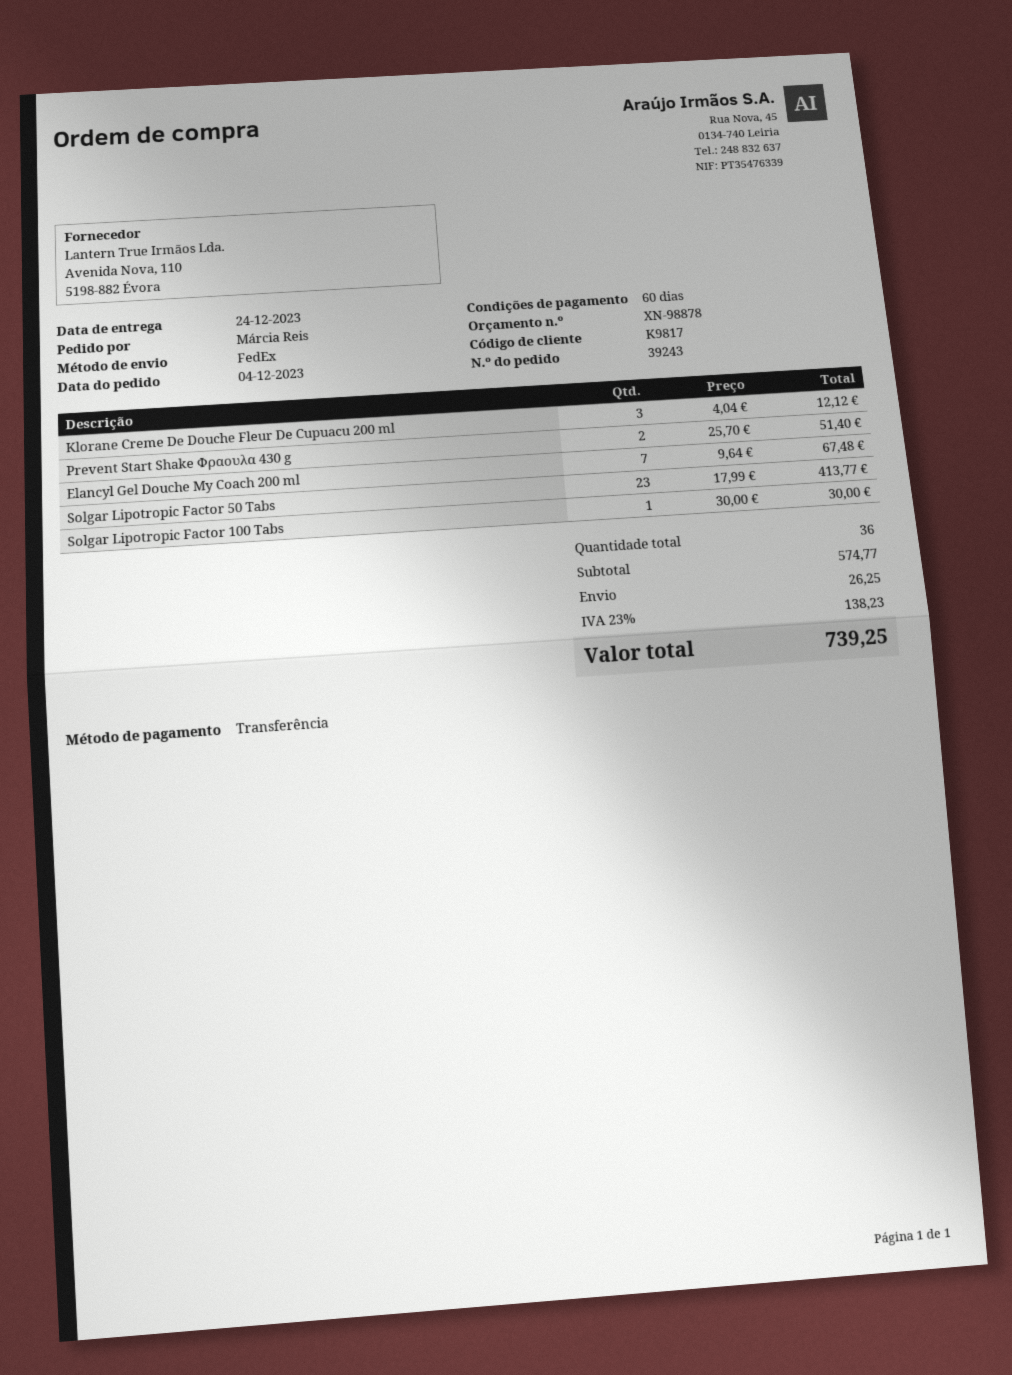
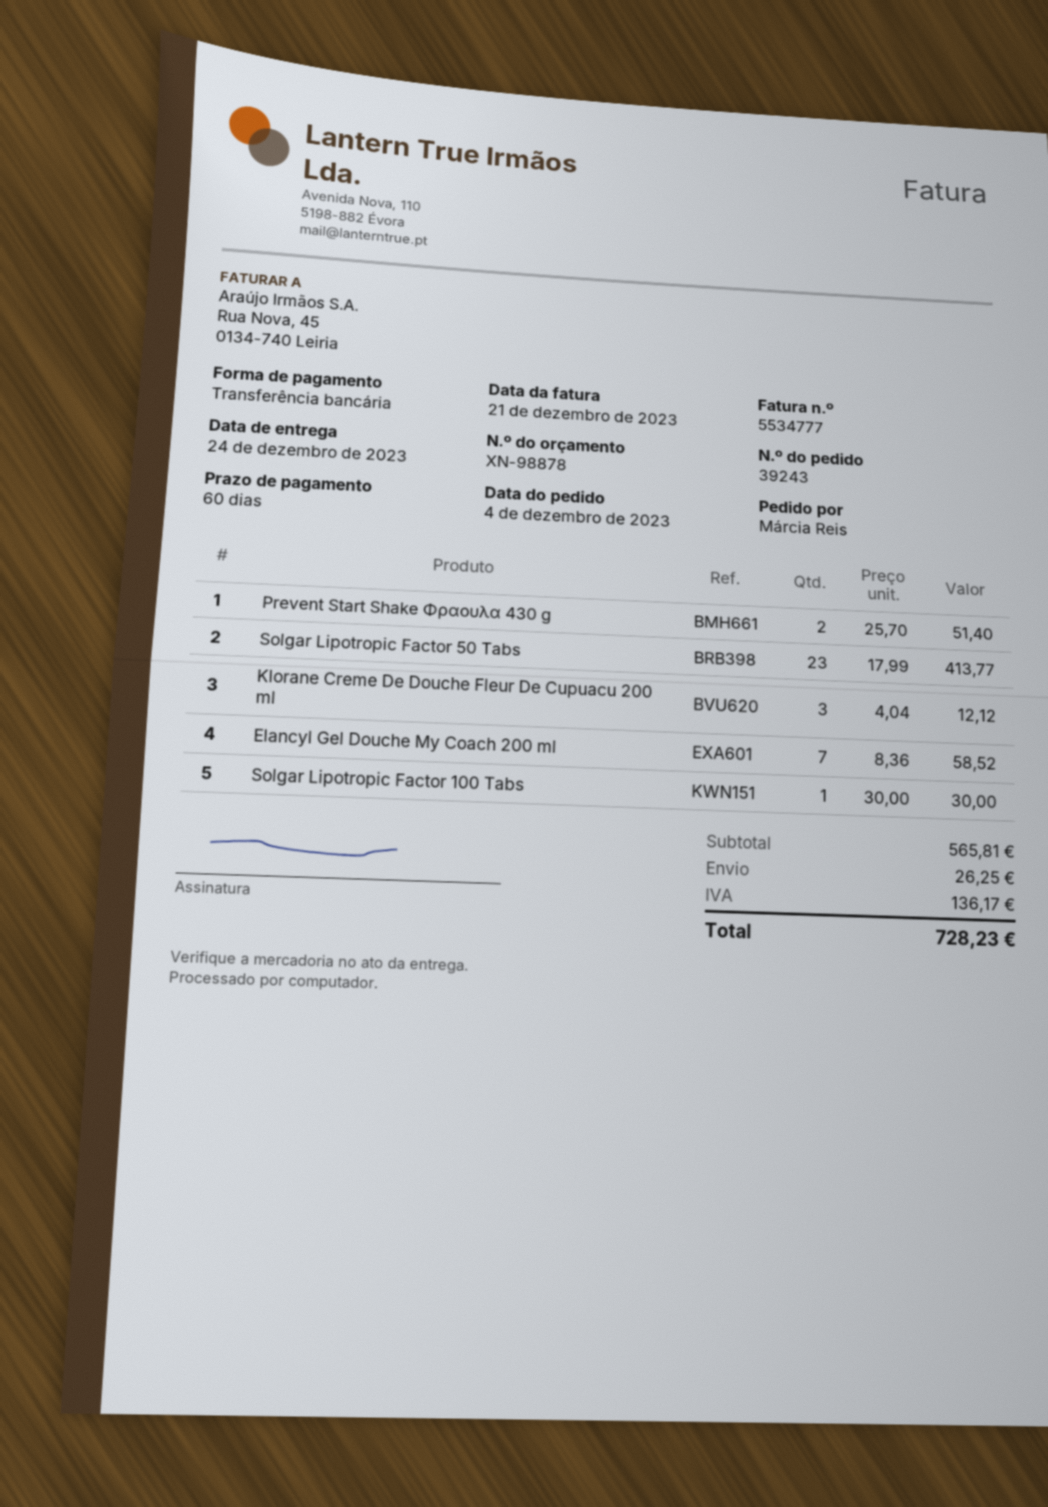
Elancyl Gel Douche My Coach 200 ml: 7 x 9.64 = 67.48 -> 7 x 8.36 = 58.52
subtotal: 574.77 -> 565.81
tax: 138.23 -> 136.17
total: 739.25 -> 728.23

